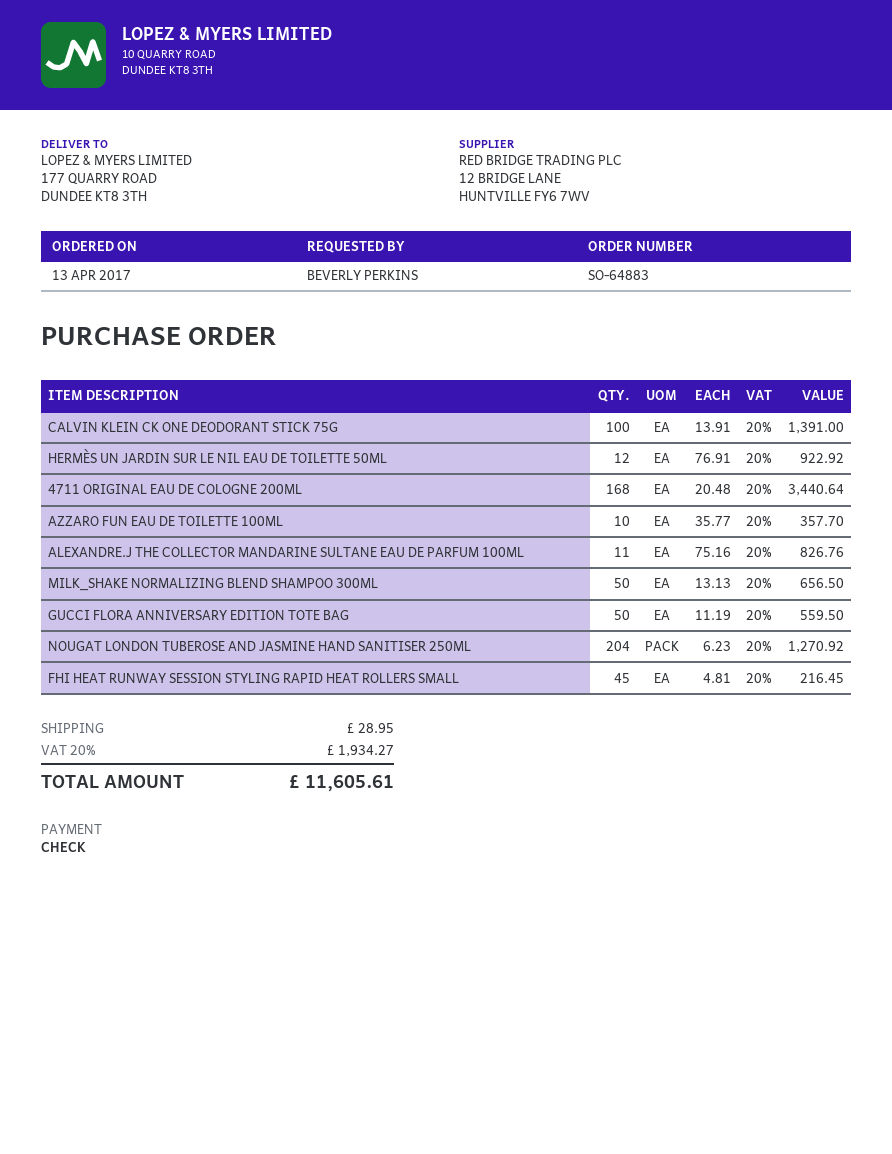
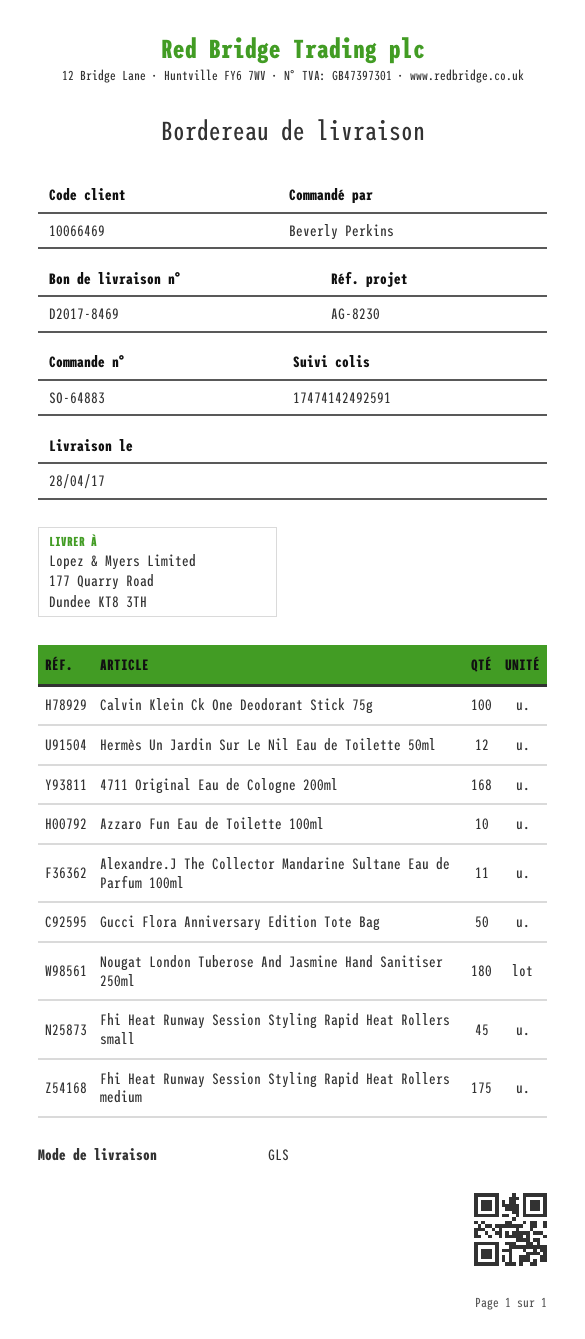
MILK_SHAKE NORMALIZING BLEND SHAMPOO 300ML: 50 -> none
NOUGAT LONDON TUBEROSE AND JASMINE HAND SANITISER 250ML: 204 -> 180
Fhi Heat Runway Session Styling Rapid Heat Rollers medium: none -> 175

